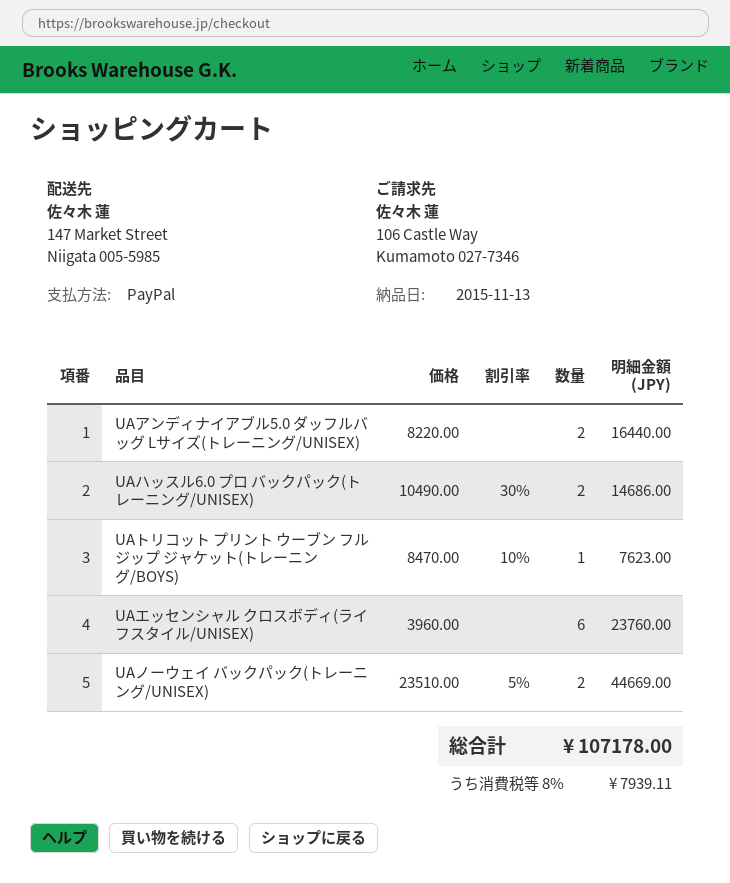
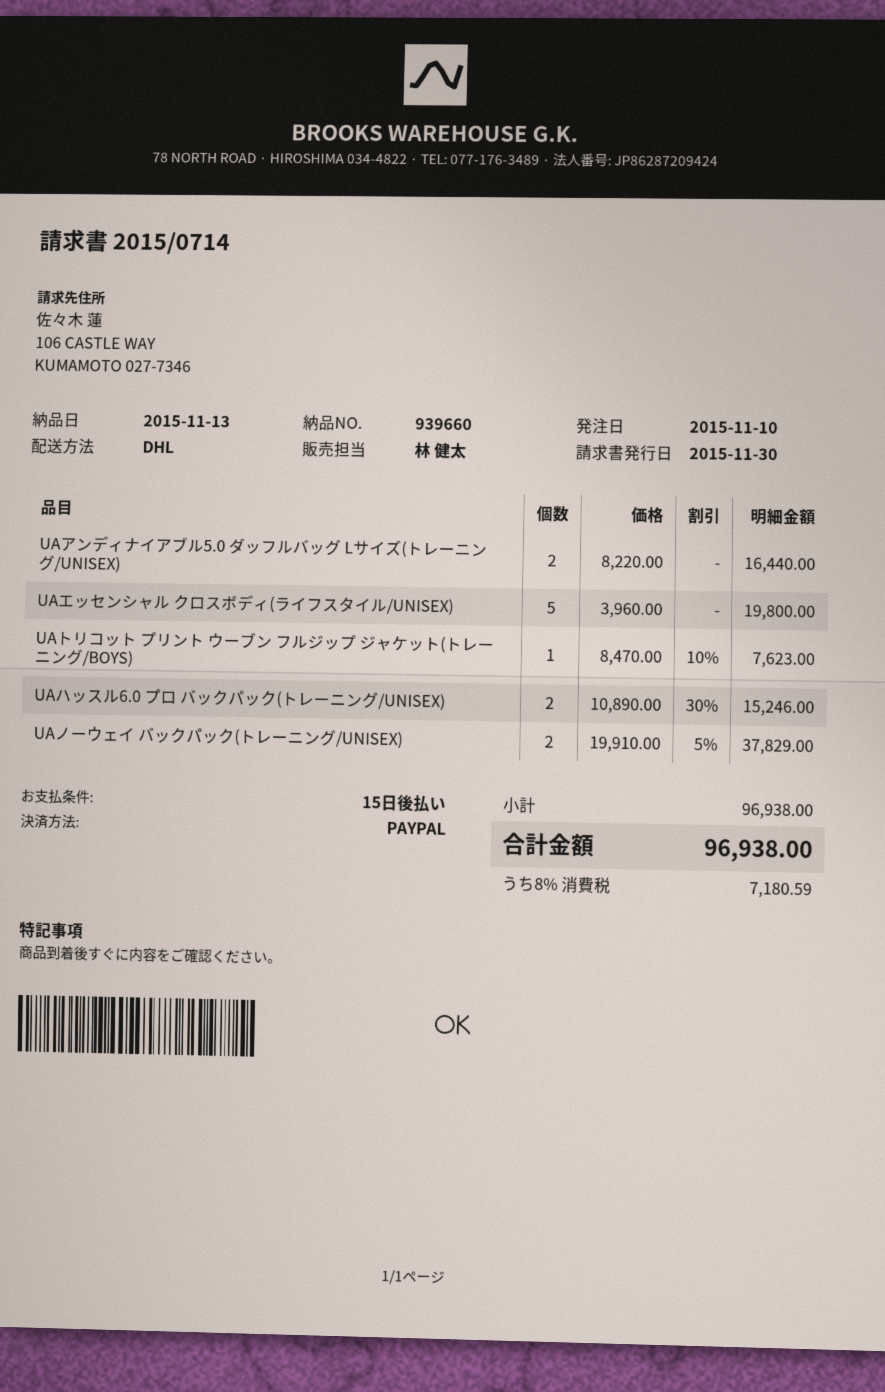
UAハッスル6.0 プロ バックパック(トレーニング/UNISEX): 2 x 10490.00 - 30% = 14686.00 -> 2 x 10890.00 - 30% = 15246.00
UAエッセンシャル クロスボディ(ライフスタイル/UNISEX): 6 x 3960.00 = 23760.00 -> 5 x 3960.00 = 19800.00
UAノーウェイ バックパック(トレーニング/UNISEX): 2 x 23510.00 - 5% = 44669.00 -> 2 x 19910.00 - 5% = 37829.00
tax: 8% = 7939.11 -> 8% = 7180.59
total: 107178.00 -> 96938.00

